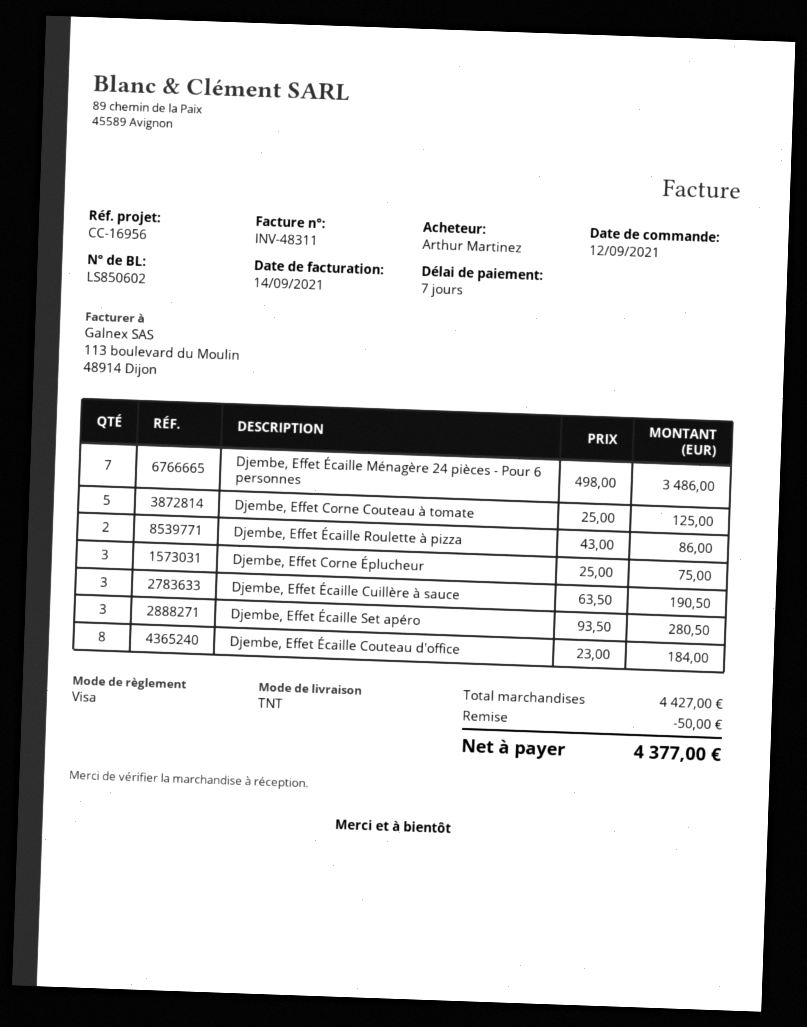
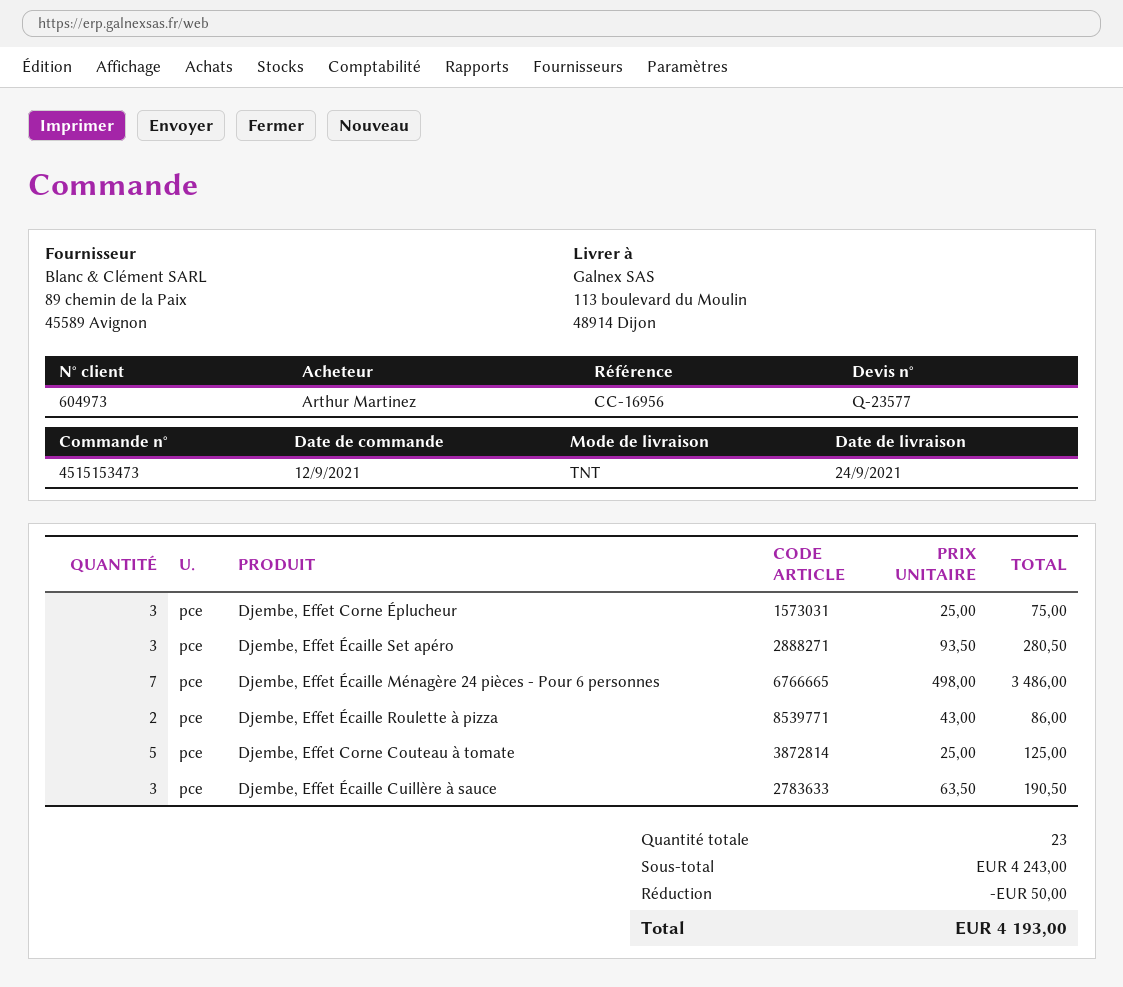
Djembe, Effet Écaille Couteau d'office: 8 x 23.00 = 184.00 -> none
subtotal: 4427.00 -> 4243.00
total: 4377.00 -> 4193.00

